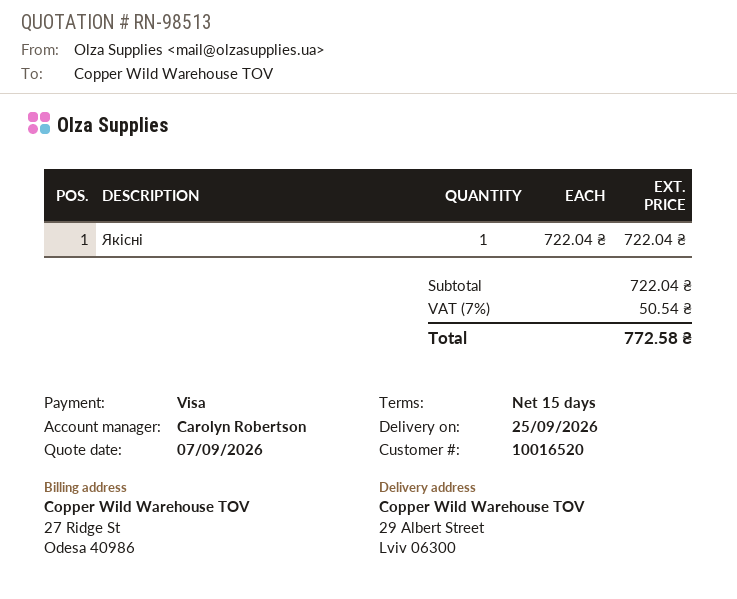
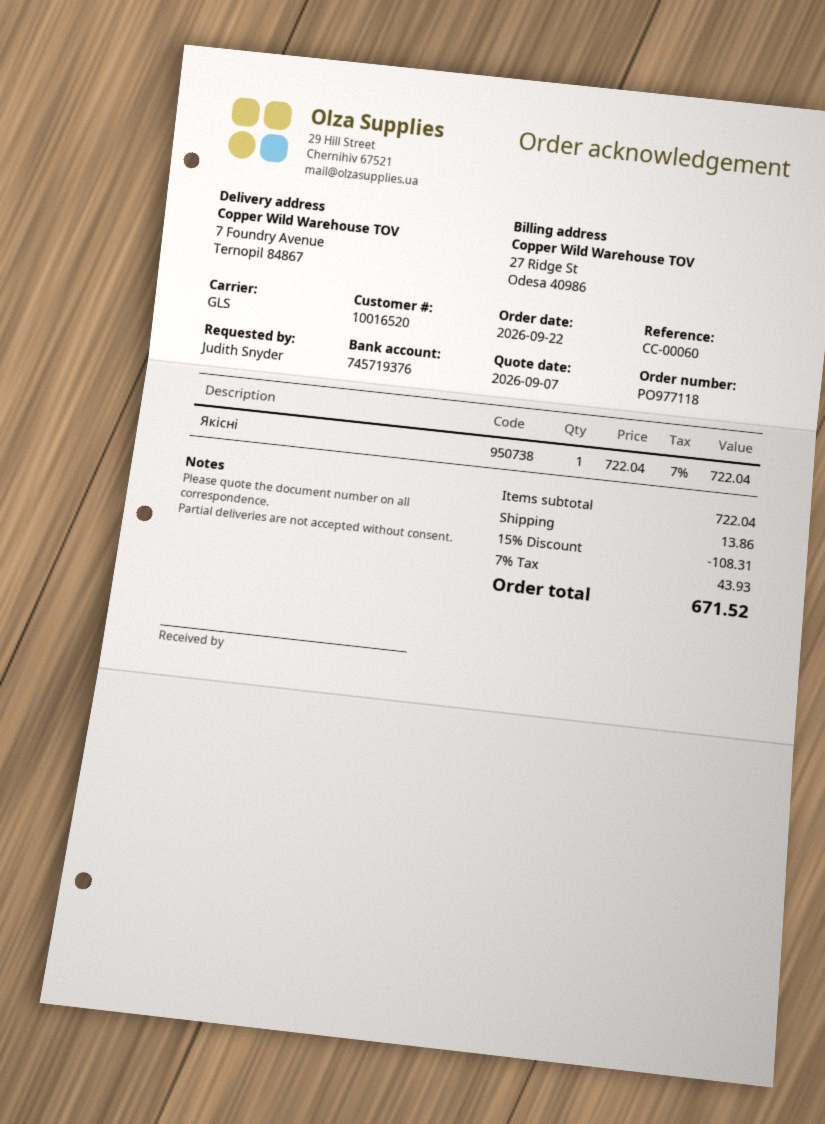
ship to: 29 Albert Street, Lviv 06300 -> 7 Foundry Avenue, Ternopil 84867
discount: none -> 15% = 108.31
shipping: none -> 13.86
tax: 7% = 50.54 -> 7% = 43.93
total: 772.58 -> 671.52

